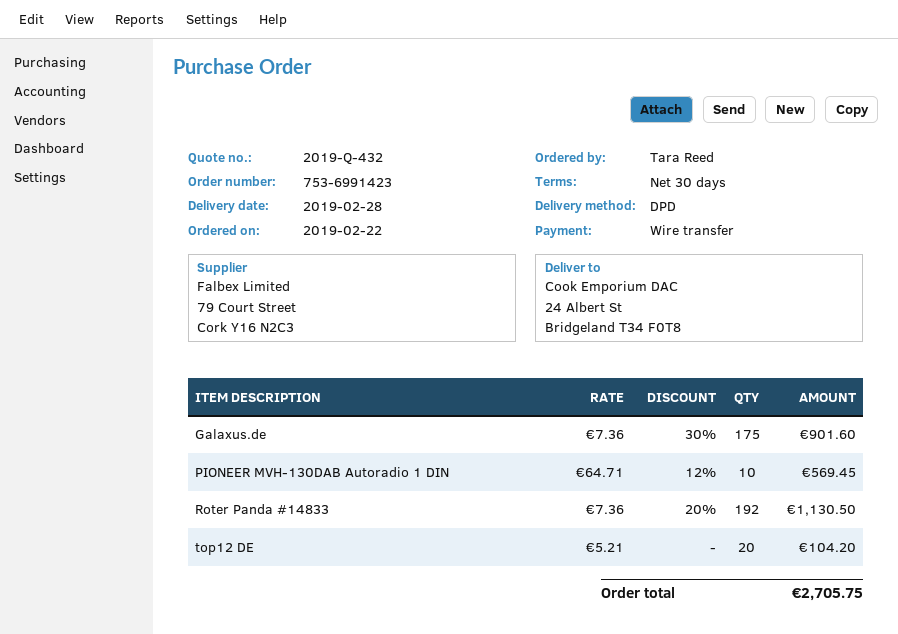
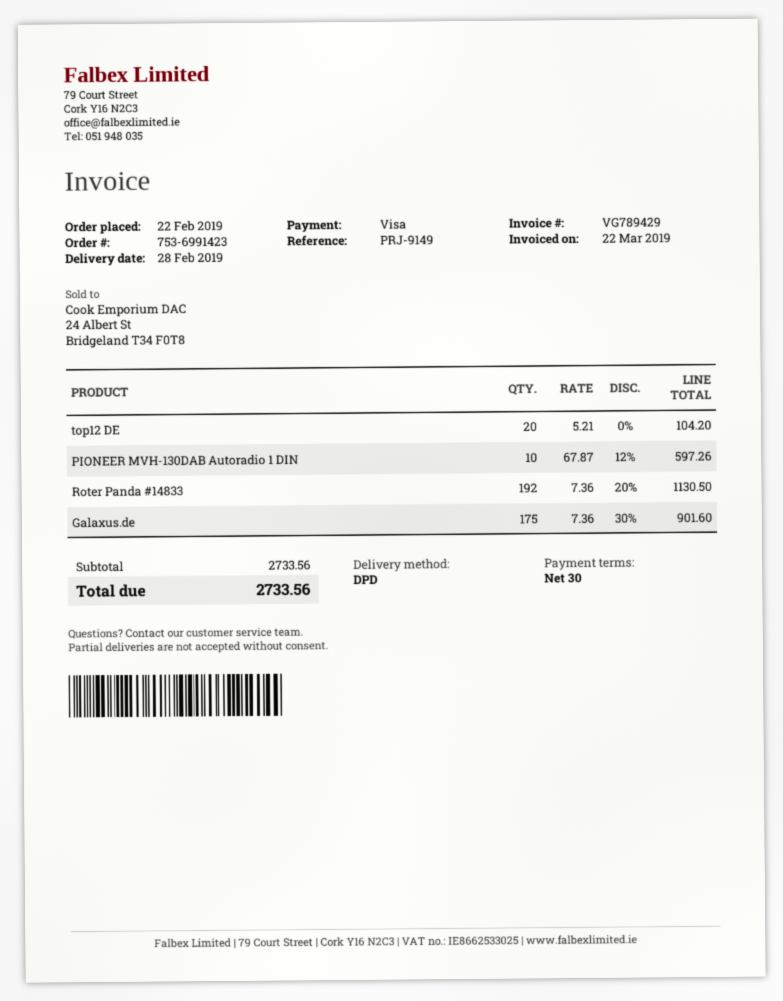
payment method: bank transfer -> Visa
PIONEER MVH-130DAB Autoradio 1 DIN: 10 x 64.71 - 12% = 569.45 -> 10 x 67.87 - 12% = 597.26
total: 2705.75 -> 2733.56

